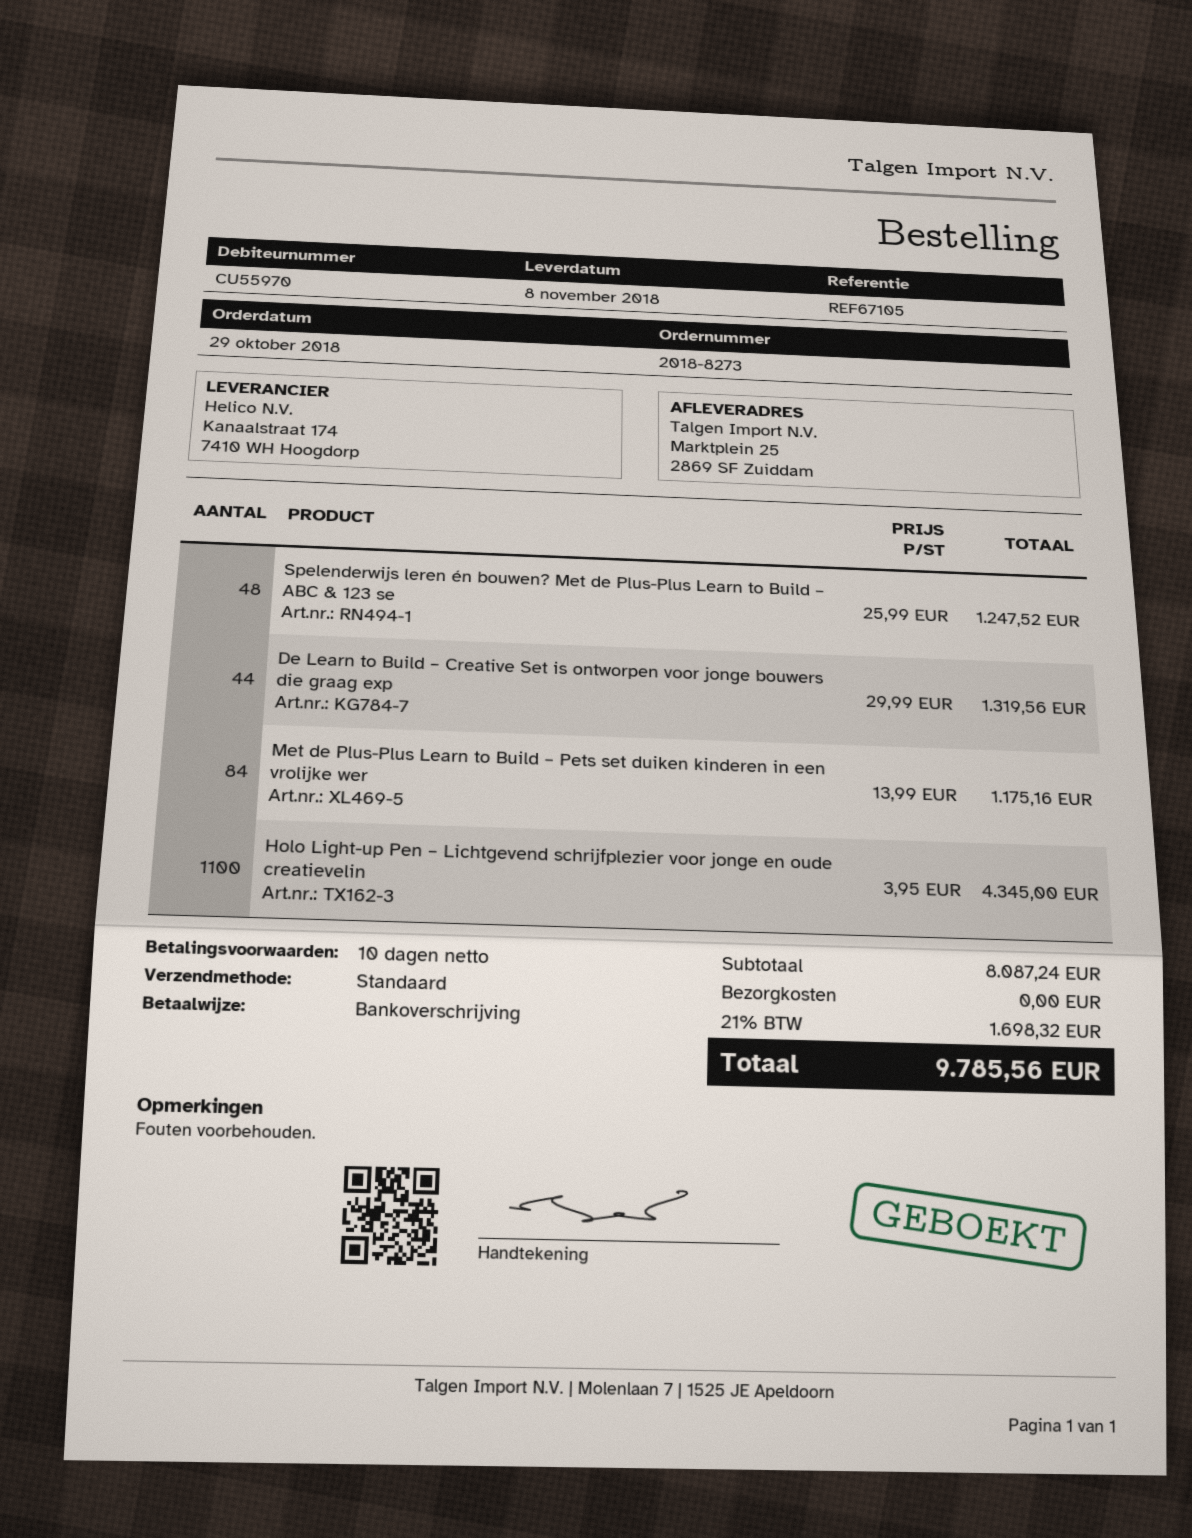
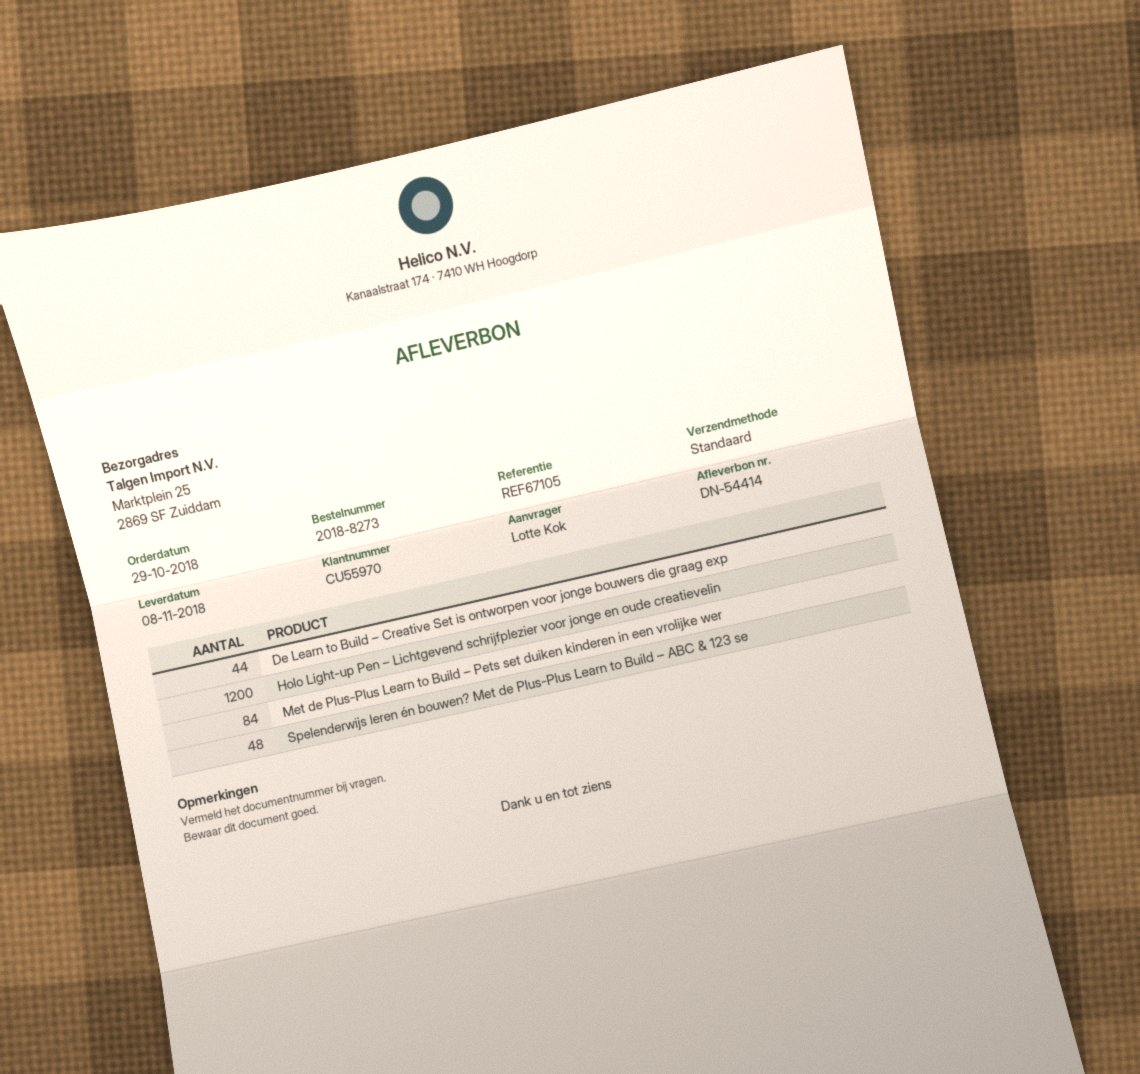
Holo Light-up Pen – Lichtgevend schrijfplezier voor jonge en oude creatievelin: 1100 -> 1200

